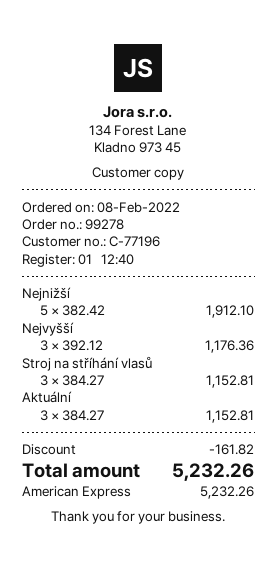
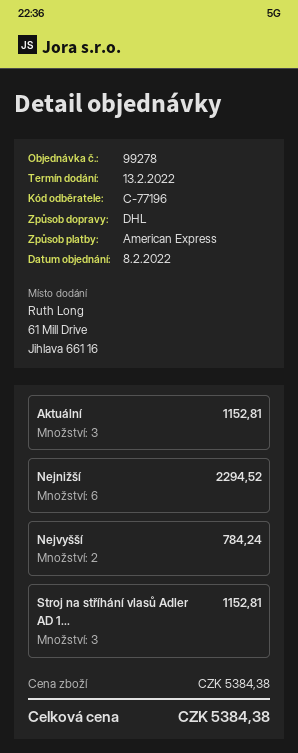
Nejnižší: 5 for 1912.10 -> 6 for 2294.52
Nejvyšší: 3 for 1176.36 -> 2 for 784.24
discount: 161.82 -> none
total: 5232.26 -> 5384.38

